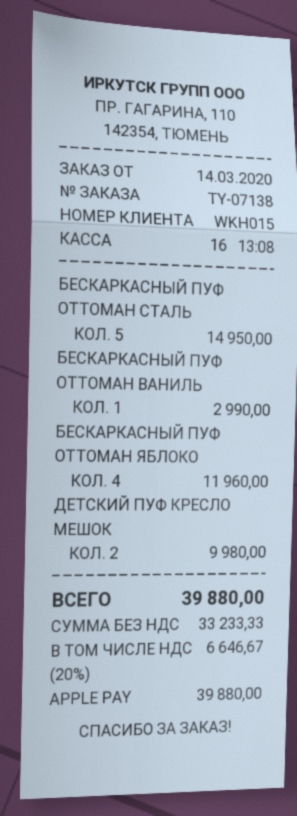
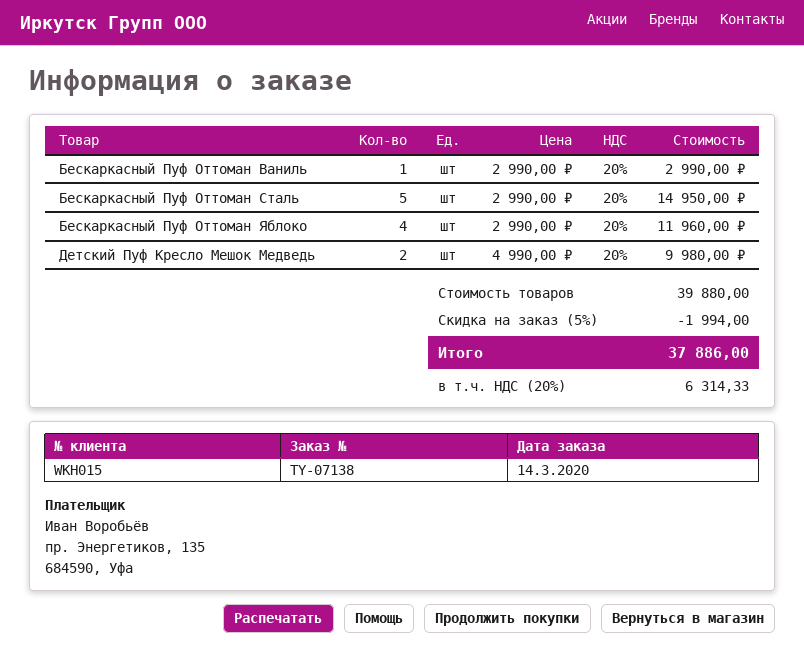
discount: none -> 5% = 1994.00
tax: 20% = 6646.67 -> 20% = 6314.33
total: 39880.00 -> 37886.00

